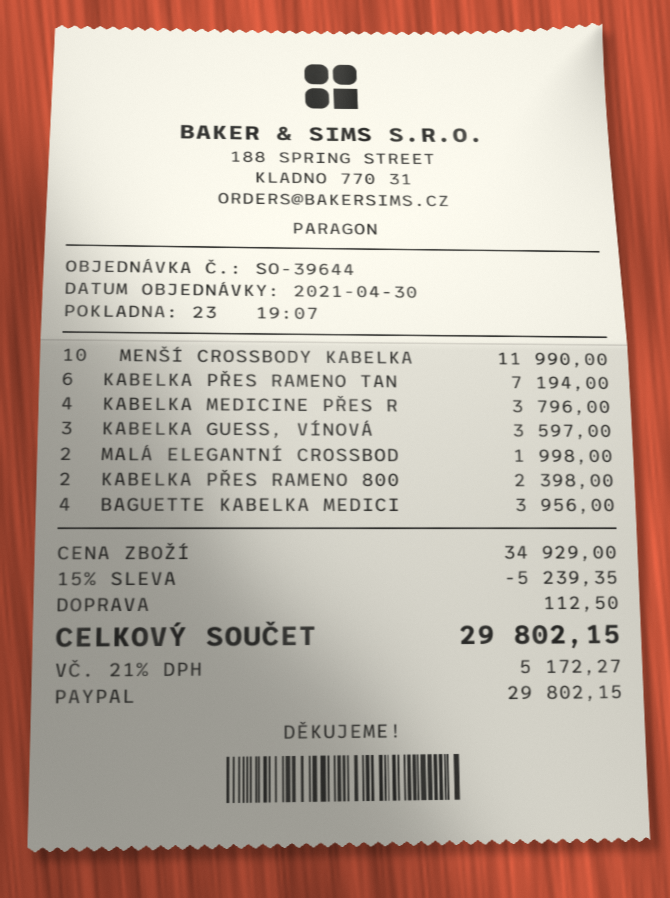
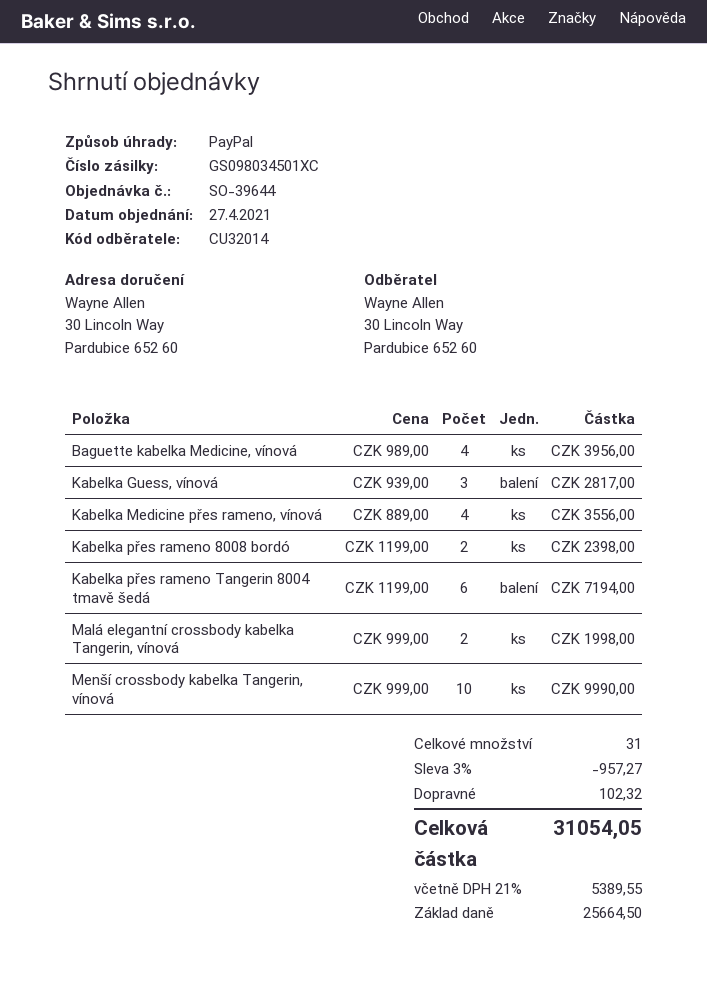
order date: 2021-04-30 -> 2021-04-27
MENŠÍ CROSSBODY KABELKA: 10 for 11990.00 -> 10 for 9990.00
KABELKA MEDICINE PŘES R: 4 for 3796.00 -> 4 for 3556.00
KABELKA GUESS, VÍNOVÁ: 3 for 3597.00 -> 3 for 2817.00
discount: 15% = 5239.35 -> 3% = 957.27
shipping: 112.50 -> 102.32
tax: 21% = 5172.27 -> 21% = 5389.55
total: 29802.15 -> 31054.05

